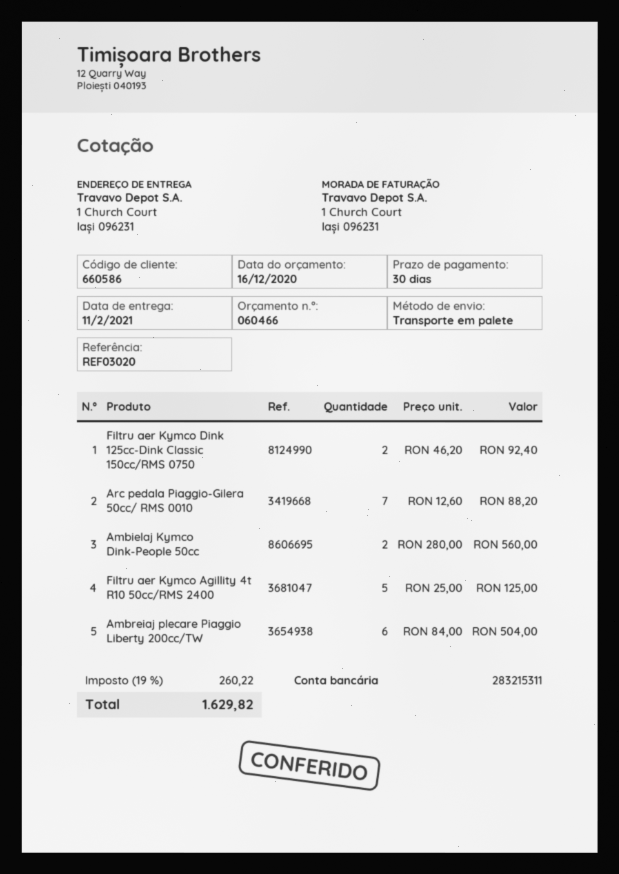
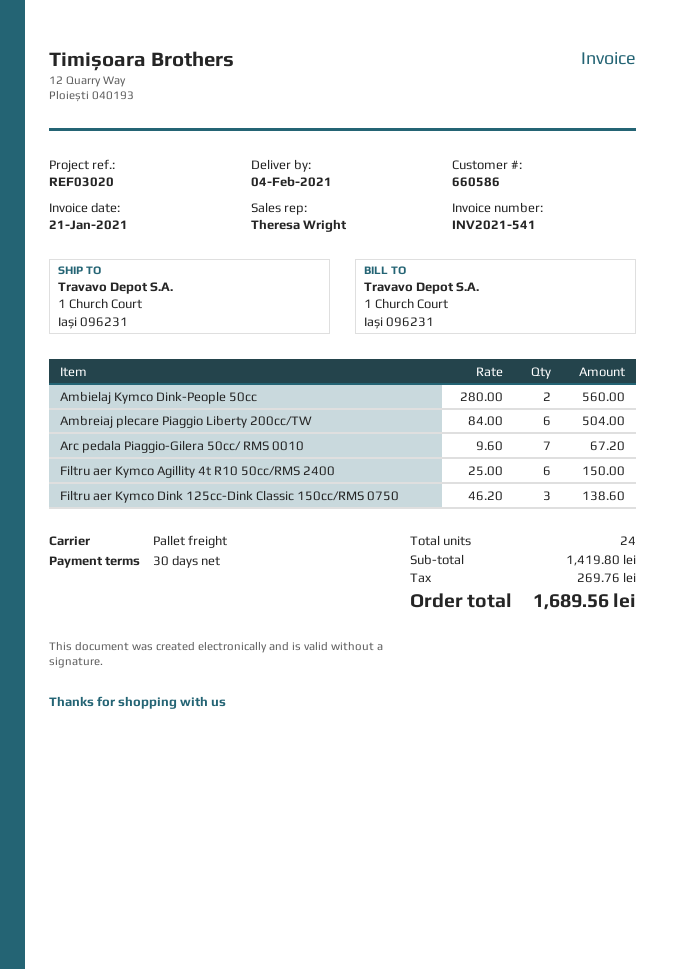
delivery date: 2021-02-11 -> 2021-02-04
Filtru aer Kymco Dink 125cc-Dink Classic 150cc/RMS 0750: 2 x 46.20 = 92.40 -> 3 x 46.20 = 138.60
Arc pedala Piaggio-Gilera 50cc/ RMS 0010: 7 x 12.60 = 88.20 -> 7 x 9.60 = 67.20
Filtru aer Kymco Agillity 4t R10 50cc/RMS 2400: 5 x 25.00 = 125.00 -> 6 x 25.00 = 150.00
tax: 260.22 -> 269.76
total: 1629.82 -> 1689.56

